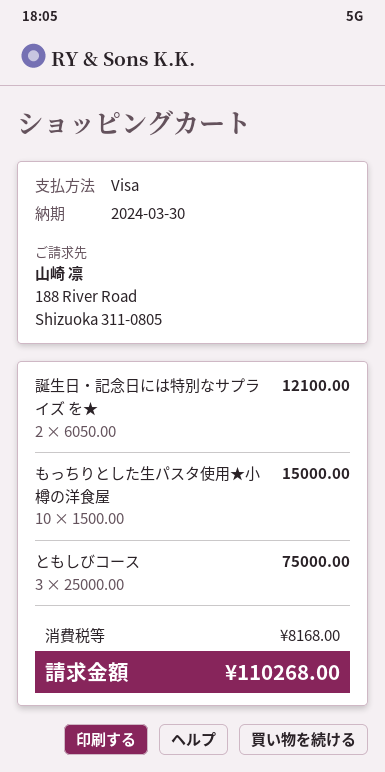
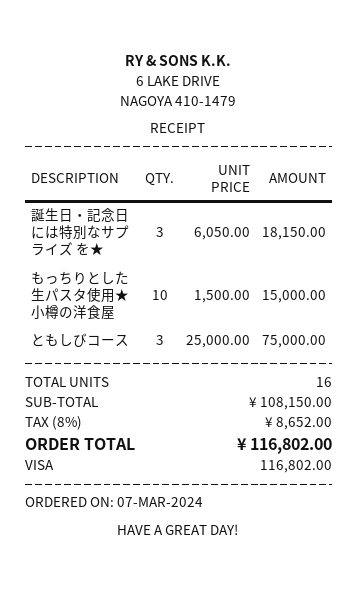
誕生日・記念日には特別なサプライズ を★: 2 x 6050.00 = 12100.00 -> 3 x 6050.00 = 18150.00
tax: 8168.00 -> 8652.00
total: 110268.00 -> 116802.00

